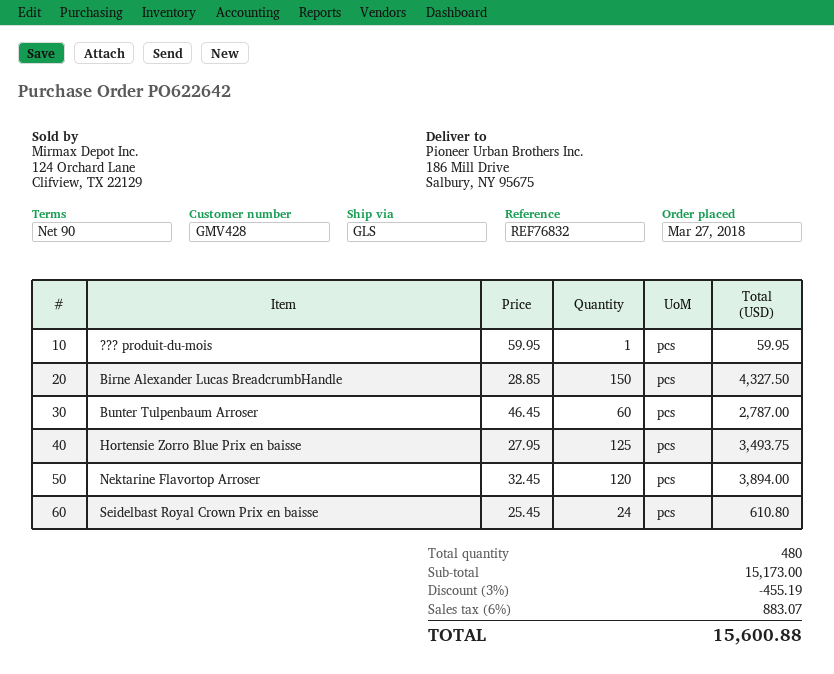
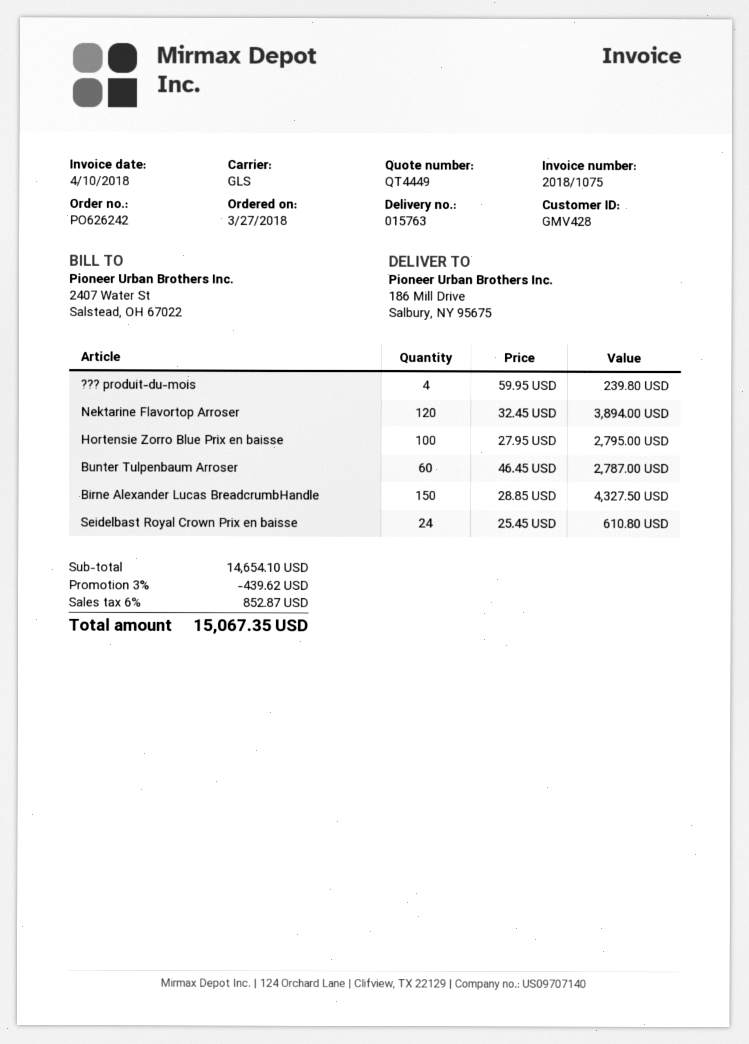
order number: PO622642 -> PO626242
??? produit-du-mois: 1 x 59.95 = 59.95 -> 4 x 59.95 = 239.80
Hortensie Zorro Blue Prix en baisse: 125 x 27.95 = 3493.75 -> 100 x 27.95 = 2795.00
subtotal: 15173.00 -> 14654.10
discount: 3% = 455.19 -> 3% = 439.62
tax: 6% = 883.07 -> 6% = 852.87
total: 15600.88 -> 15067.35

